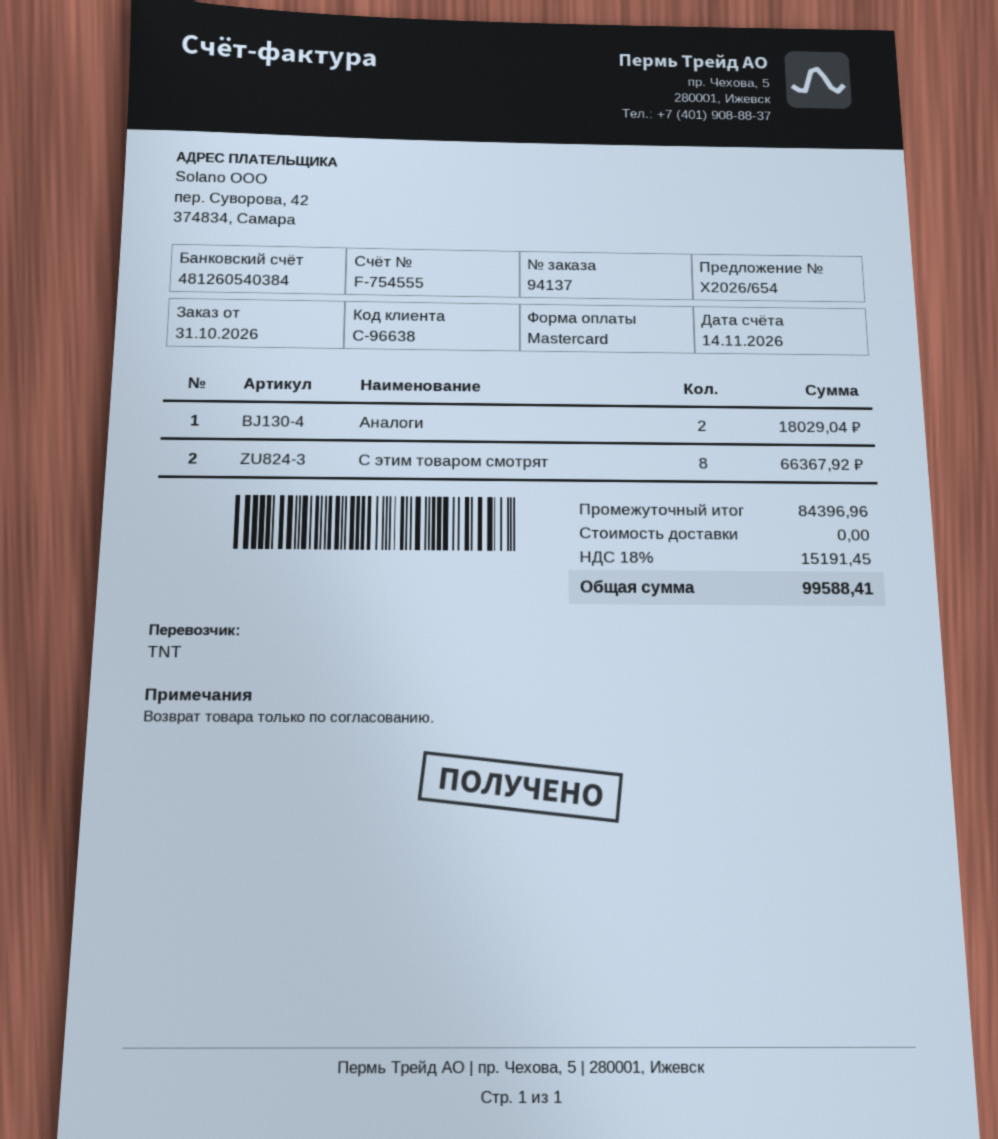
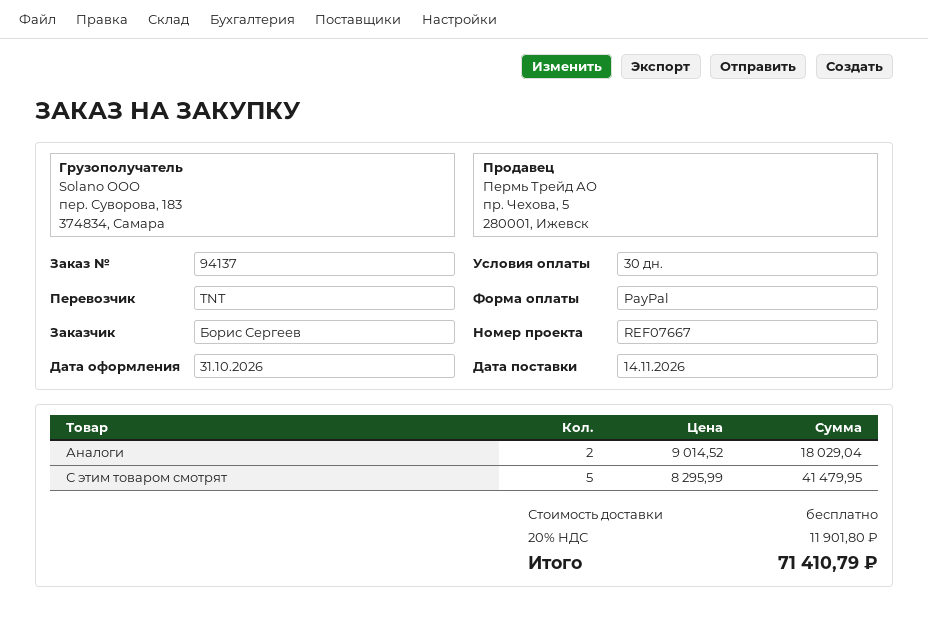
payment method: Mastercard -> PayPal
С этим товаром смотрят: 8 for 66367.92 -> 5 for 41479.95
tax: 18% = 15191.45 -> 20% = 11901.80
total: 99588.41 -> 71410.79

